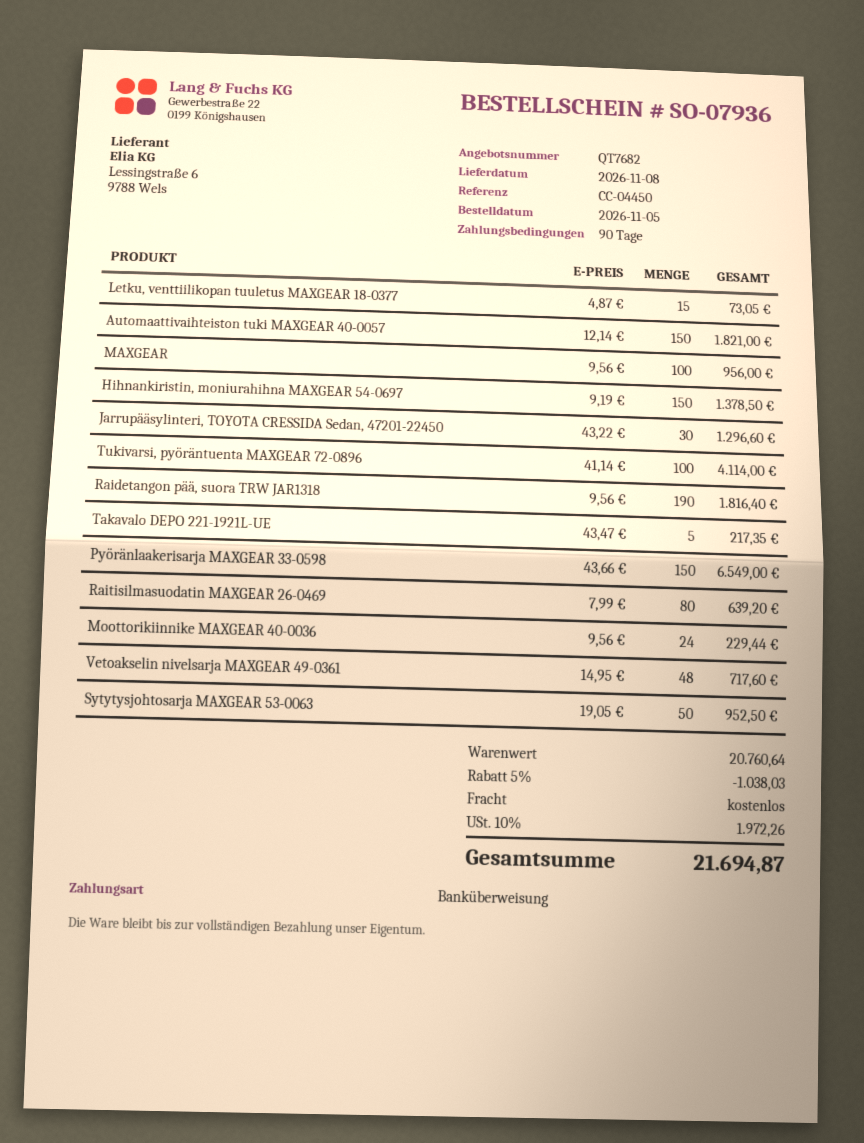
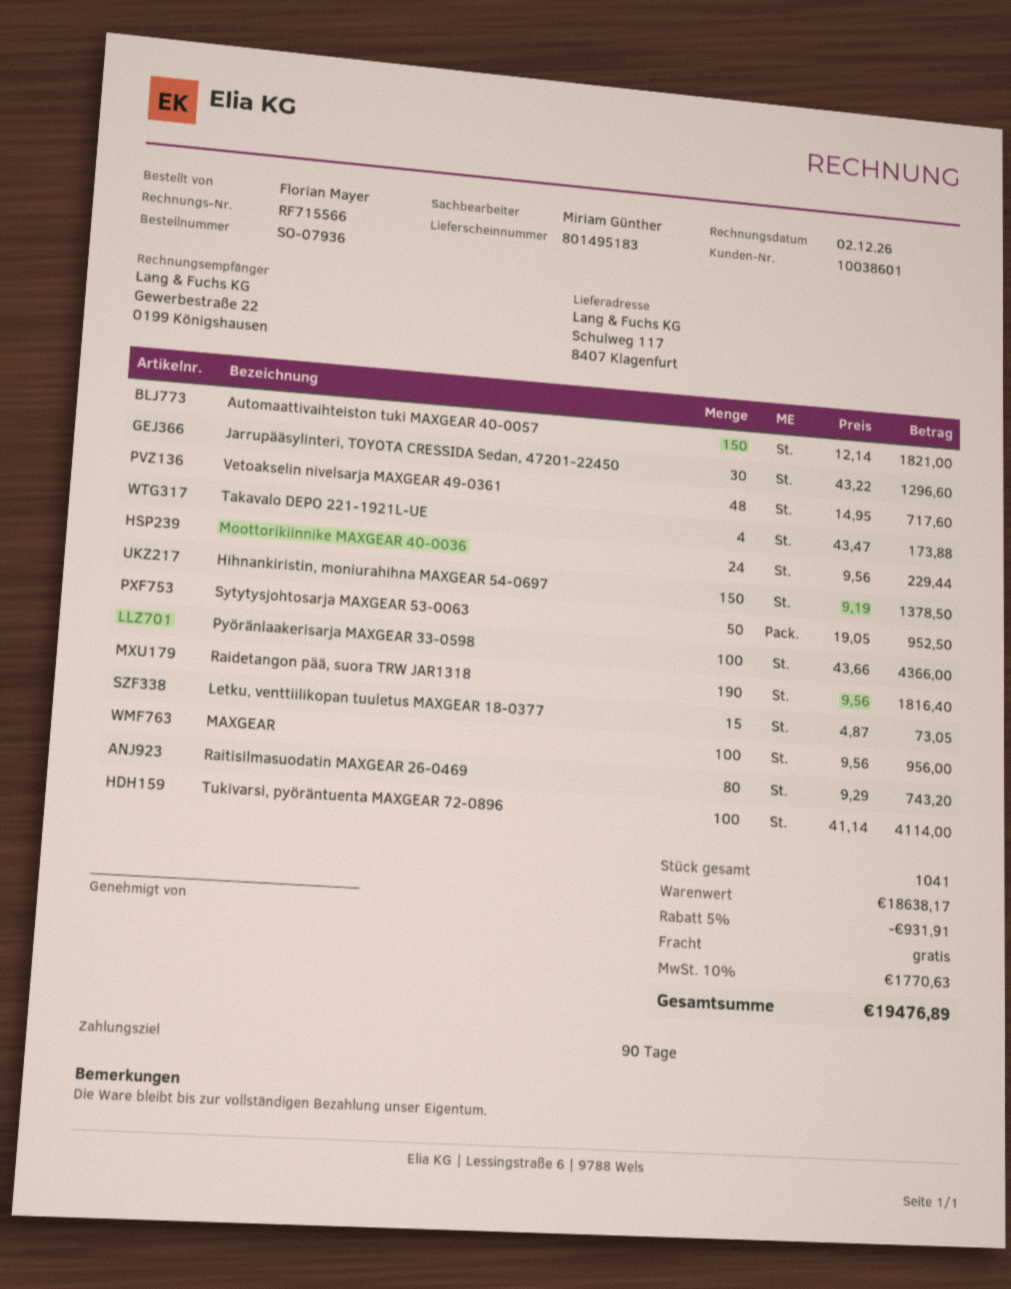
Takavalo DEPO 221-1921L-UE: 5 x 43.47 = 217.35 -> 4 x 43.47 = 173.88
Pyöränlaakerisarja MAXGEAR 33-0598: 150 x 43.66 = 6549.00 -> 100 x 43.66 = 4366.00
Raitisilmasuodatin MAXGEAR 26-0469: 80 x 7.99 = 639.20 -> 80 x 9.29 = 743.20
subtotal: 20760.64 -> 18638.17
discount: 5% = 1038.03 -> 5% = 931.91
tax: 10% = 1972.26 -> 10% = 1770.63
total: 21694.87 -> 19476.89

